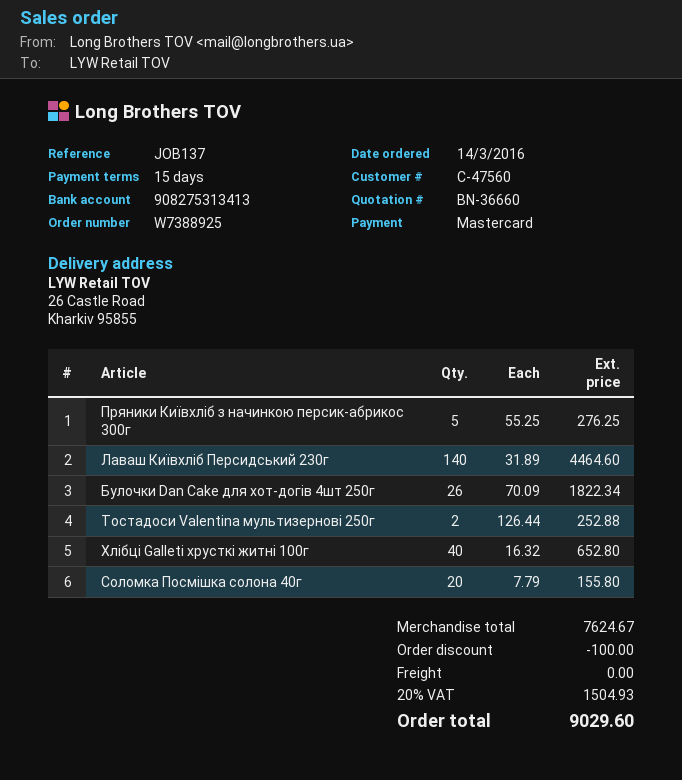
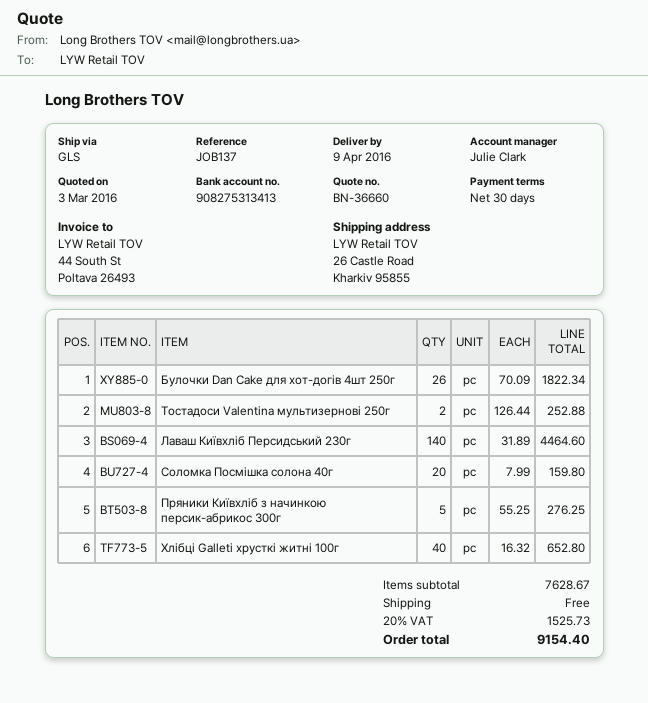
payment terms: 15 days -> 30 days
Соломка Посмішка солона 40г: 20 x 7.79 = 155.80 -> 20 x 7.99 = 159.80
subtotal: 7624.67 -> 7628.67
discount: 100.00 -> none
tax: 20% = 1504.93 -> 20% = 1525.73
total: 9029.60 -> 9154.40

